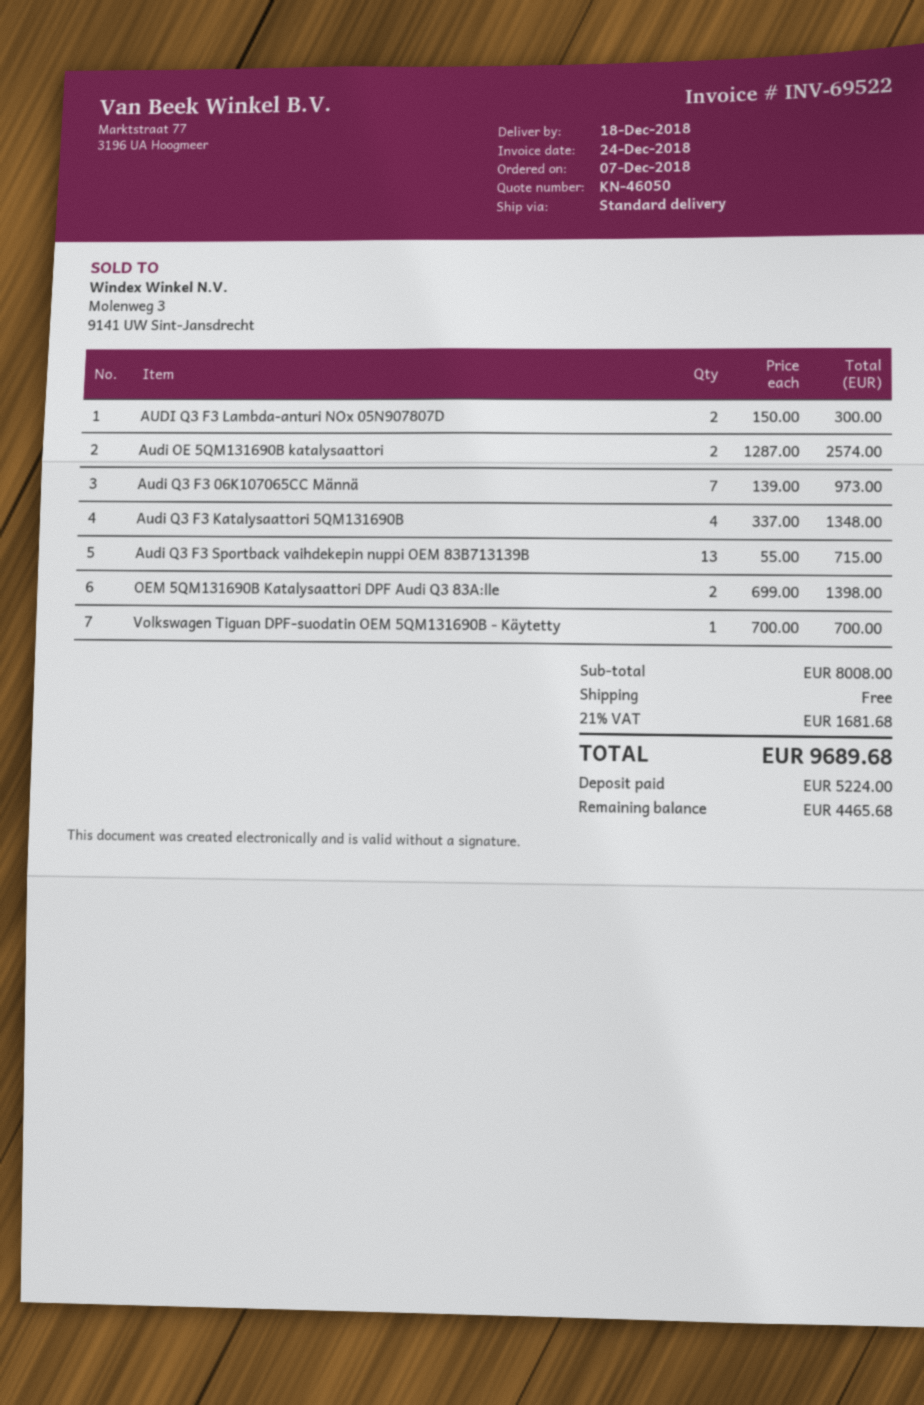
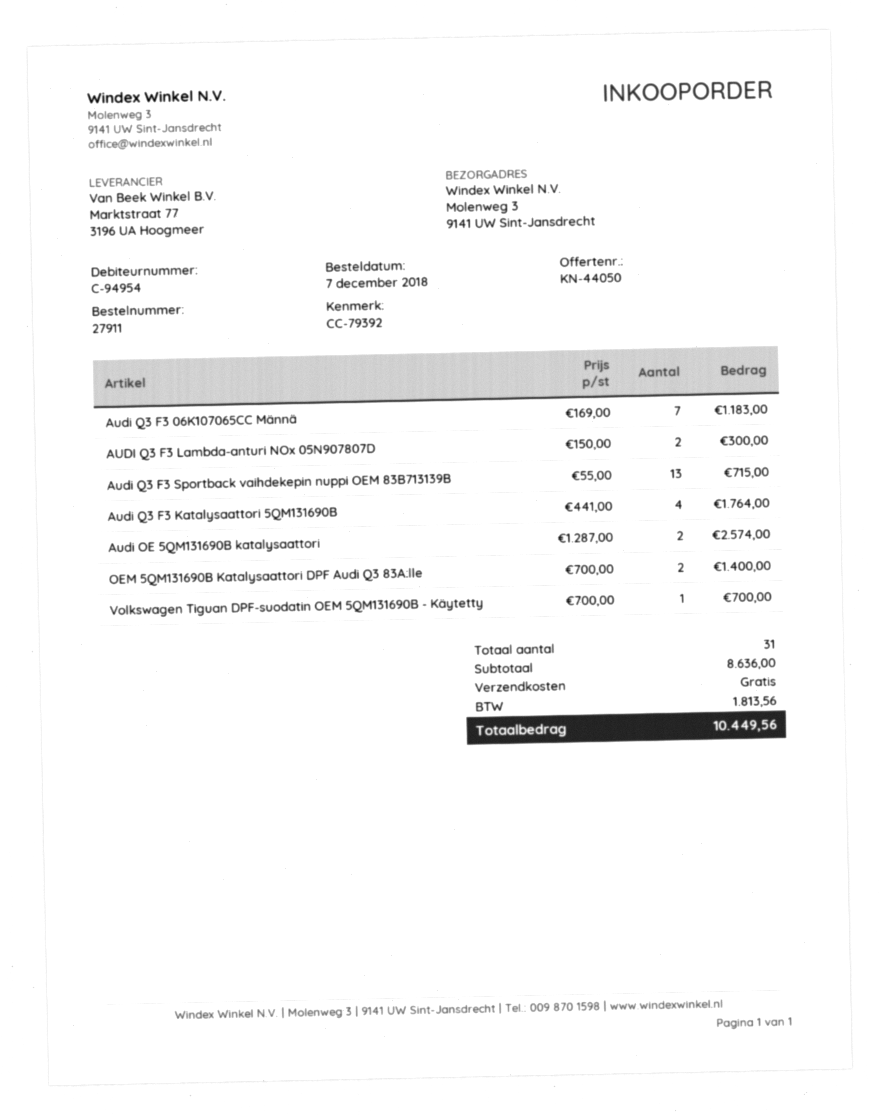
quote number: KN-46050 -> KN-44050
Audi Q3 F3 06K107065CC Männä: 7 x 139.00 = 973.00 -> 7 x 169.00 = 1183.00
Audi Q3 F3 Katalysaattori 5QM131690B: 4 x 337.00 = 1348.00 -> 4 x 441.00 = 1764.00
OEM 5QM131690B Katalysaattori DPF Audi Q3 83A:lle: 2 x 699.00 = 1398.00 -> 2 x 700.00 = 1400.00
subtotal: 8008.00 -> 8636.00
tax: 1681.68 -> 1813.56
total: 9689.68 -> 10449.56

